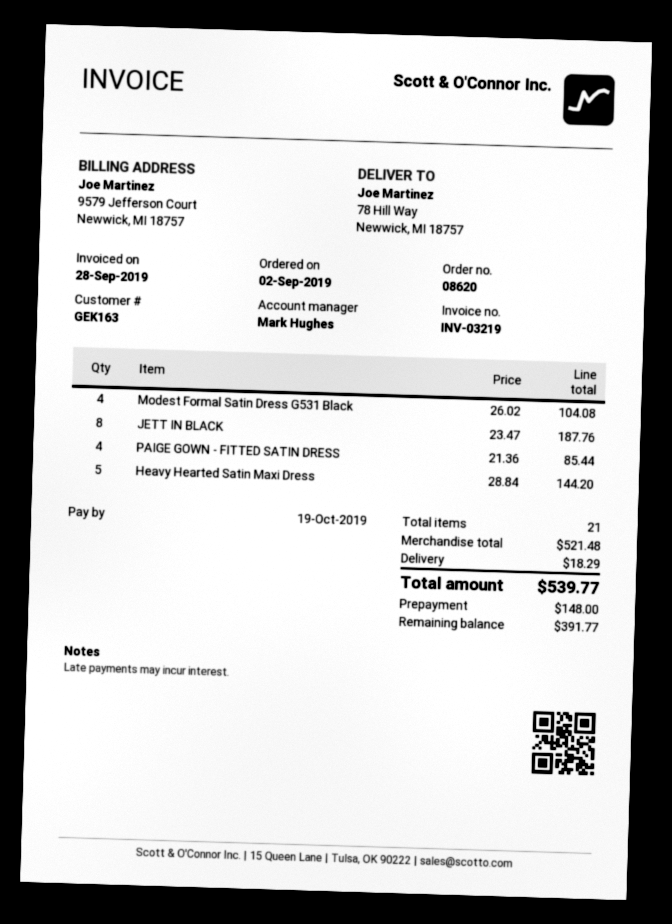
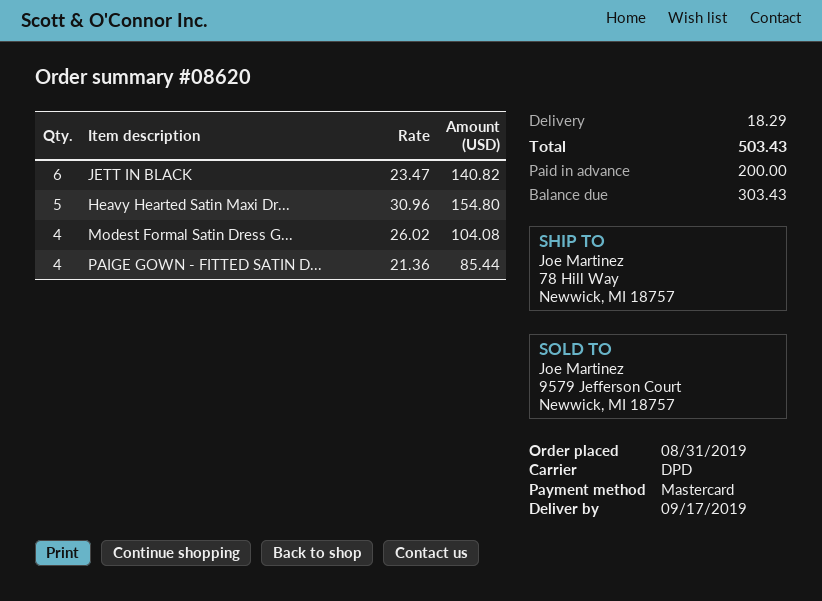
order date: 2019-09-02 -> 2019-08-31
JETT IN BLACK: 8 x 23.47 = 187.76 -> 6 x 23.47 = 140.82
Heavy Hearted Satin Maxi Dress: 5 x 28.84 = 144.20 -> 5 x 30.96 = 154.80
total: 539.77 -> 503.43
deposit: 148.00 -> 200.00
balance: 391.77 -> 303.43

